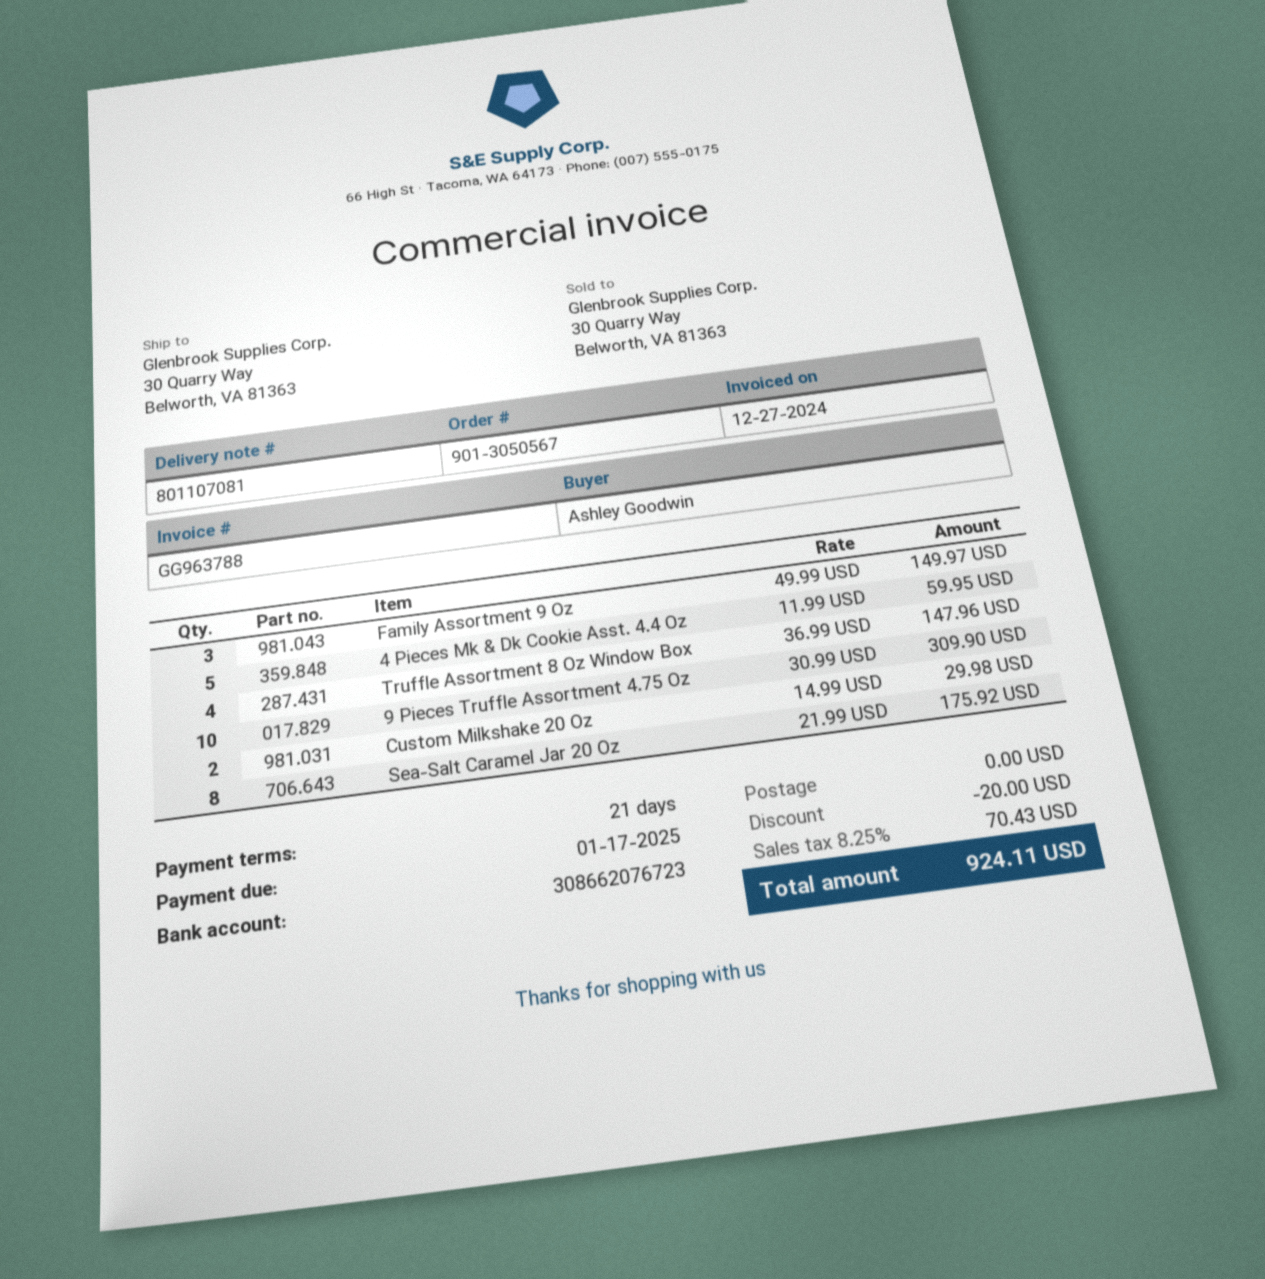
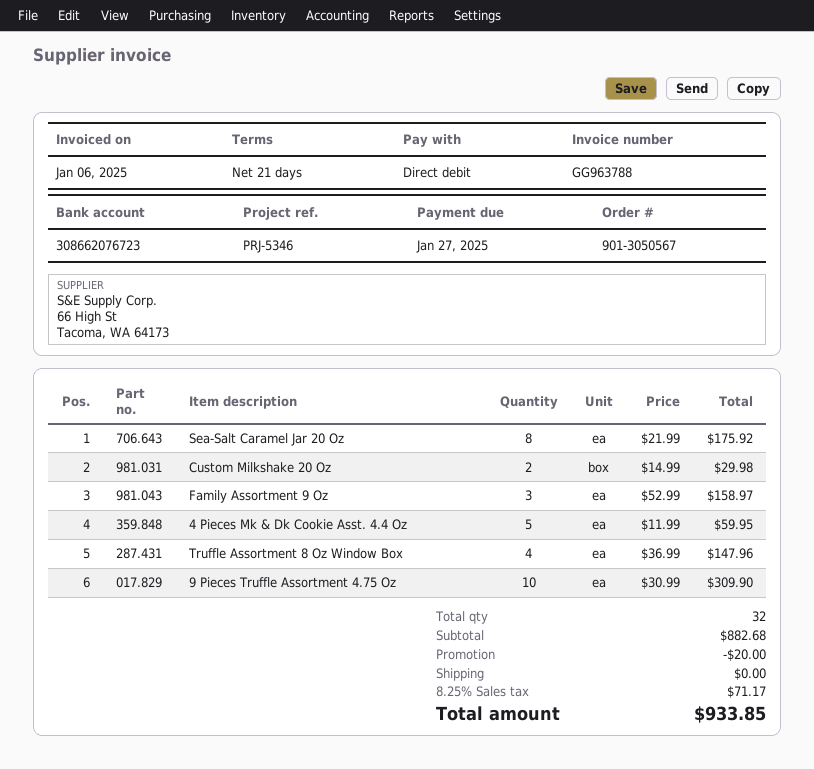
invoice date: 2024-12-27 -> 2025-01-06
due date: 2025-01-17 -> 2025-01-27
Family Assortment 9 Oz: 3 x 49.99 = 149.97 -> 3 x 52.99 = 158.97
tax: 8.25% = 70.43 -> 8.25% = 71.17
total: 924.11 -> 933.85

